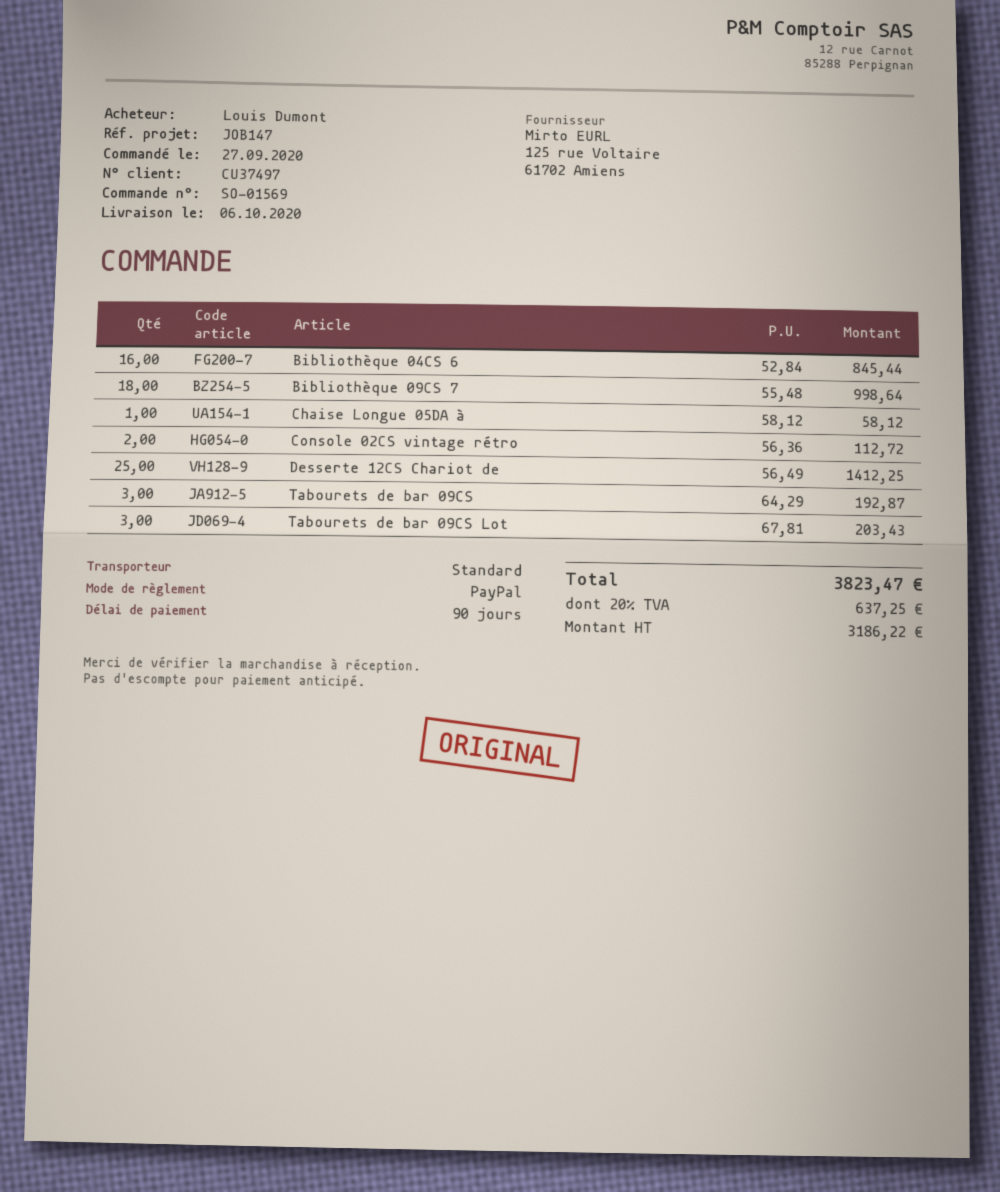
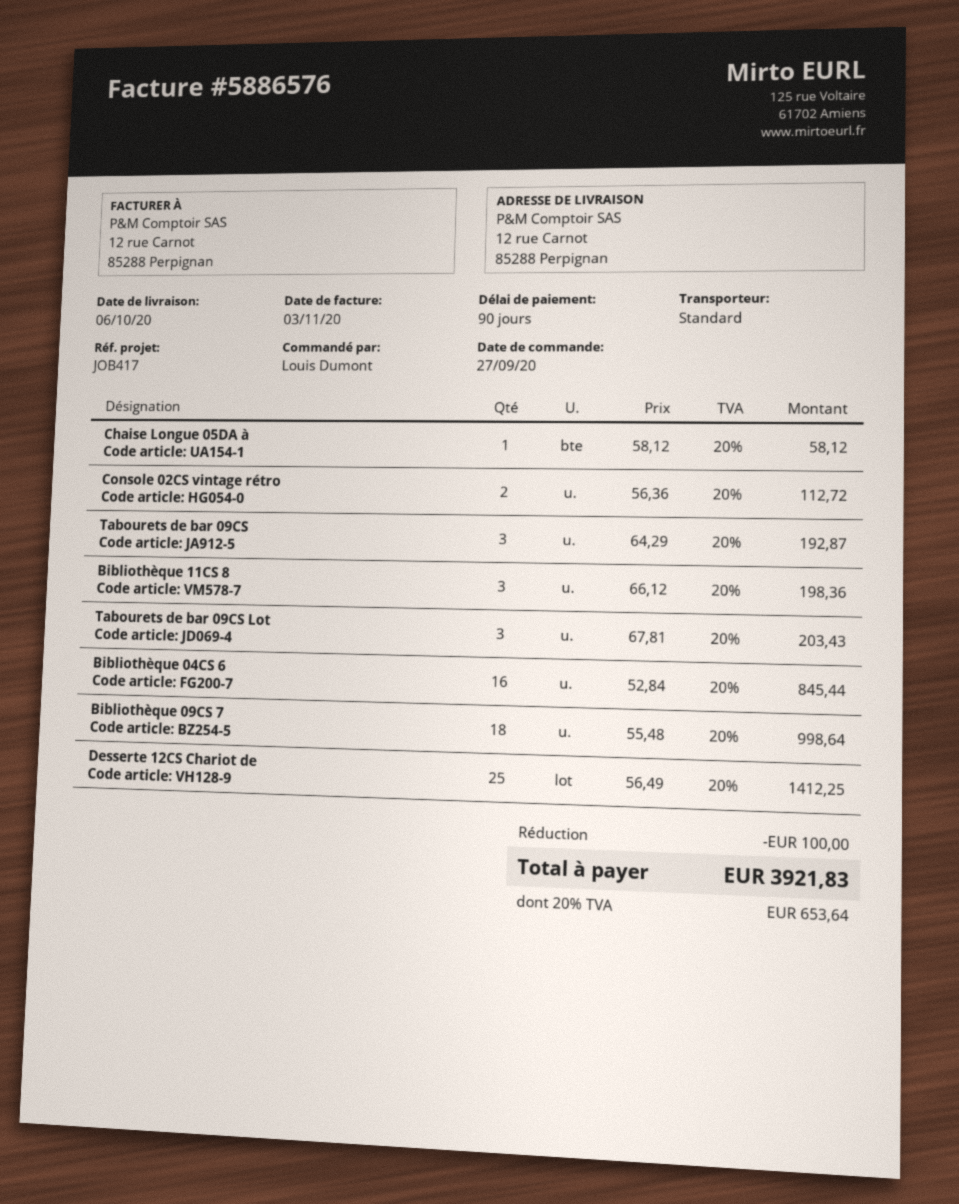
reference: JOB147 -> JOB417
Bibliothèque 11CS 8: none -> 3 x 66.12 = 198.36
discount: none -> 100.00
tax: 20% = 637.25 -> 20% = 653.64
total: 3823.47 -> 3921.83

